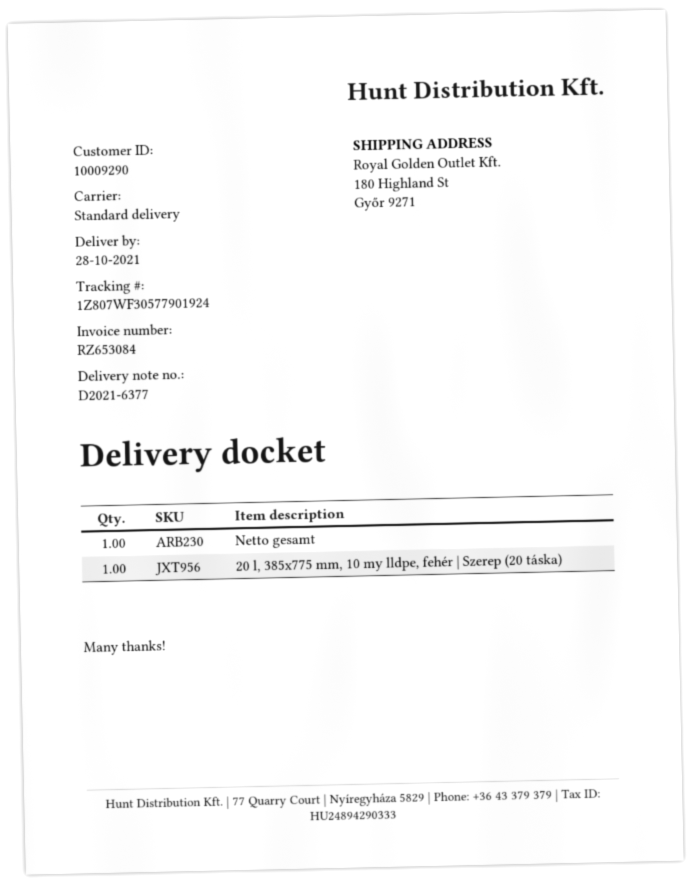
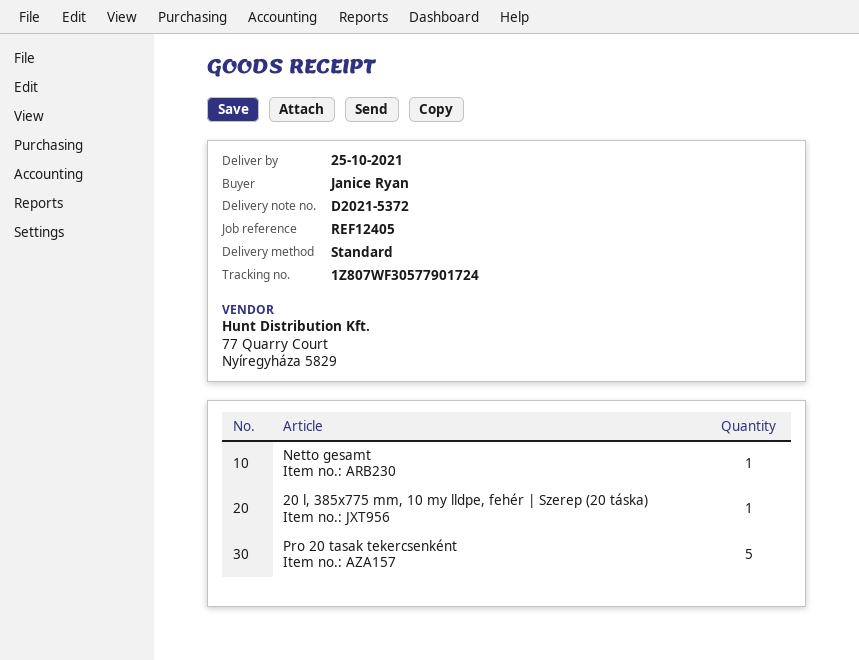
delivery note number: D2021-6377 -> D2021-5372
delivery date: 2021-10-28 -> 2021-10-25
tracking number: 1Z807WF30577901924 -> 1Z807WF30577901724
Pro 20 tasak tekercsenként: none -> 5

